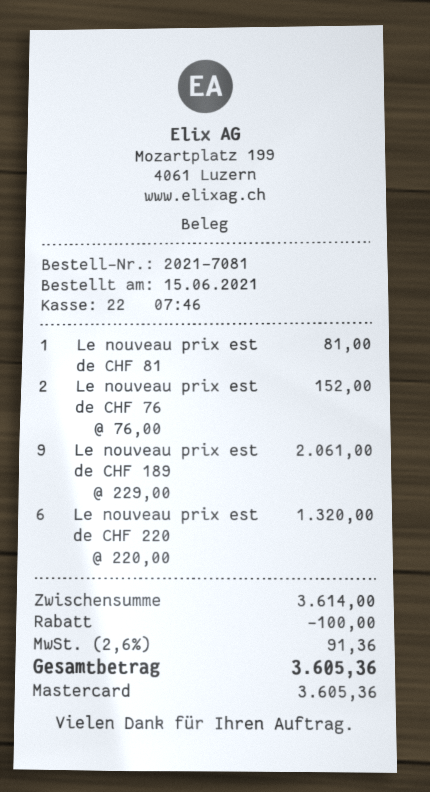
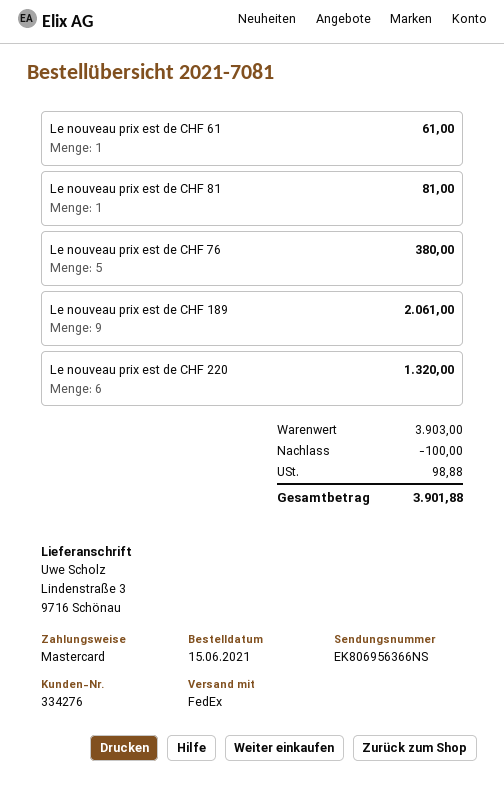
Le nouveau prix est de CHF 76: 2 for 152.00 -> 5 for 380.00
Le nouveau prix est de CHF 61: none -> 1 for 61.00
subtotal: 3614.00 -> 3903.00
tax: 91.36 -> 98.88
total: 3605.36 -> 3901.88

